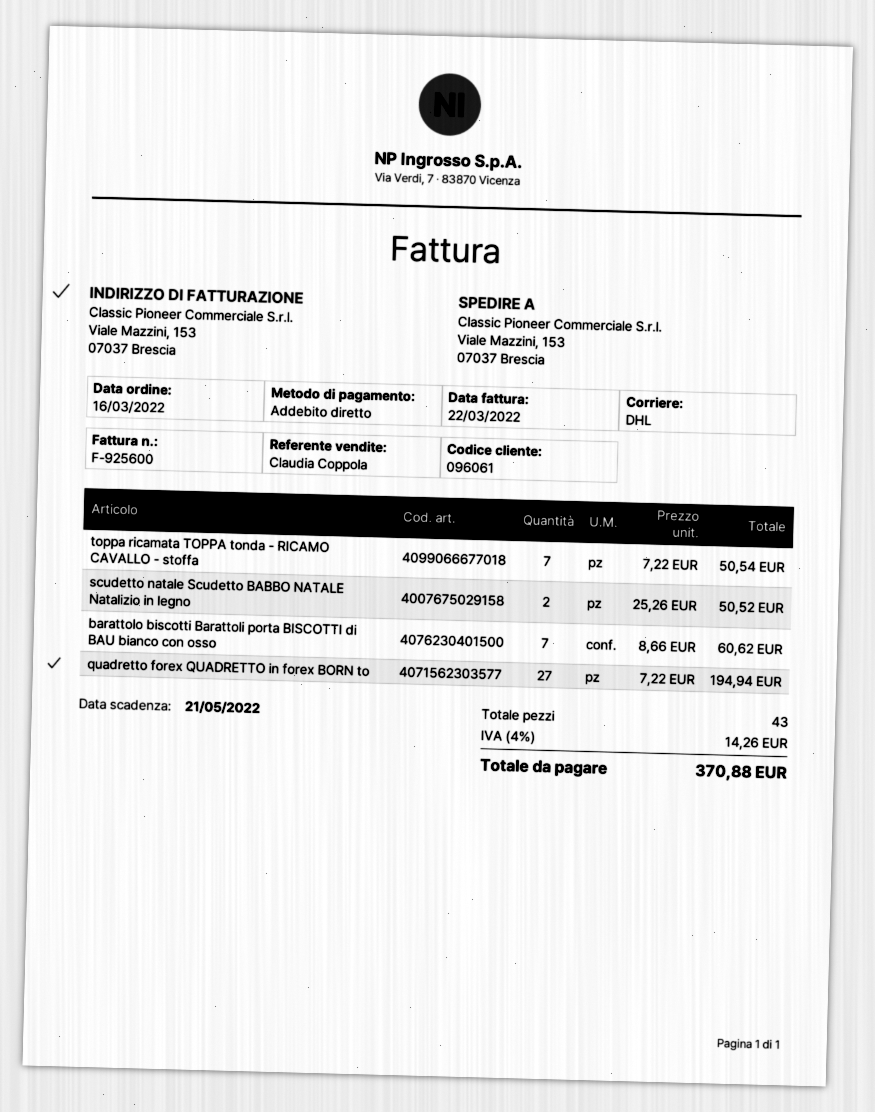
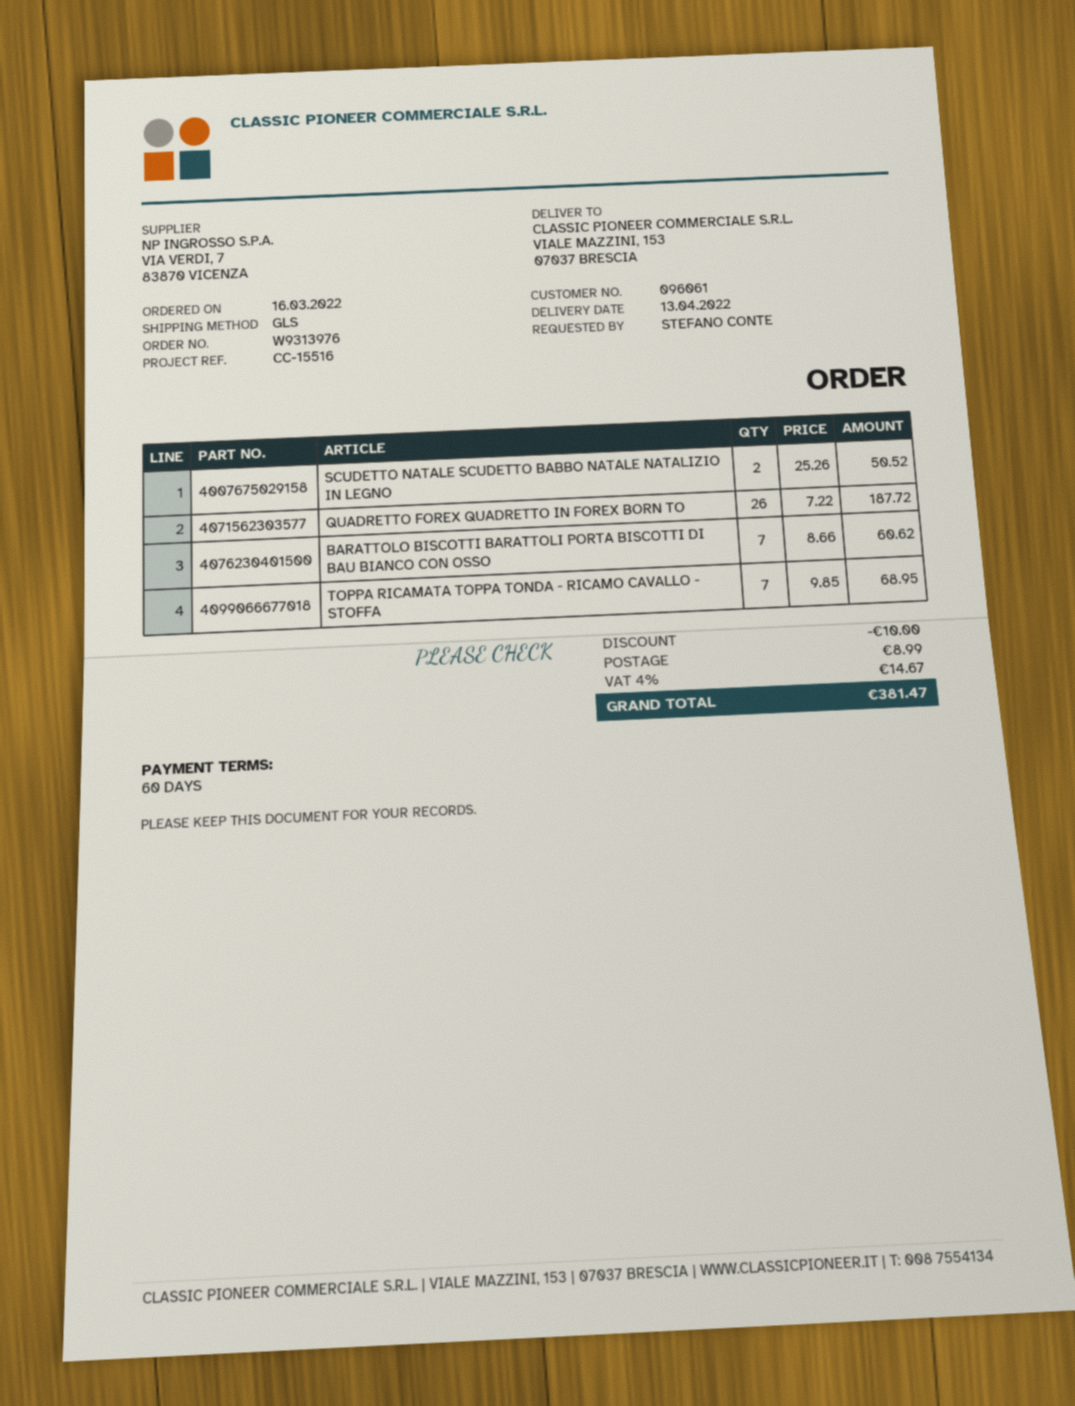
shipping method: DHL -> GLS
toppa ricamata TOPPA tonda - RICAMO CAVALLO - stoffa: 7 x 7.22 = 50.54 -> 7 x 9.85 = 68.95
quadretto forex QUADRETTO in forex BORN to: 27 x 7.22 = 194.94 -> 26 x 7.22 = 187.72
discount: none -> 10.00
shipping: none -> 8.99
tax: 4% = 14.26 -> 4% = 14.67
total: 370.88 -> 381.47

